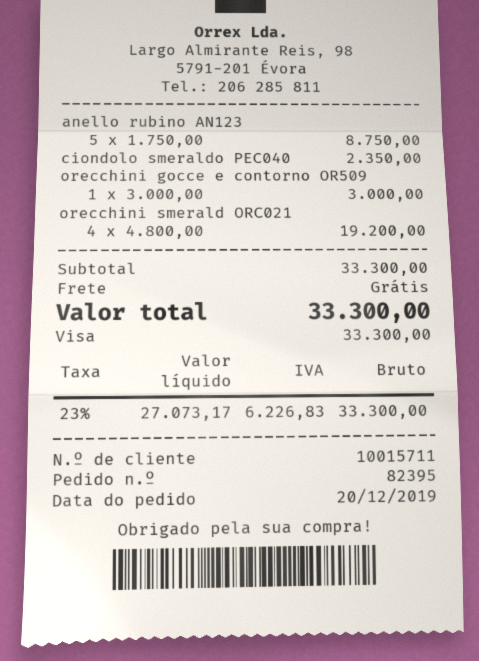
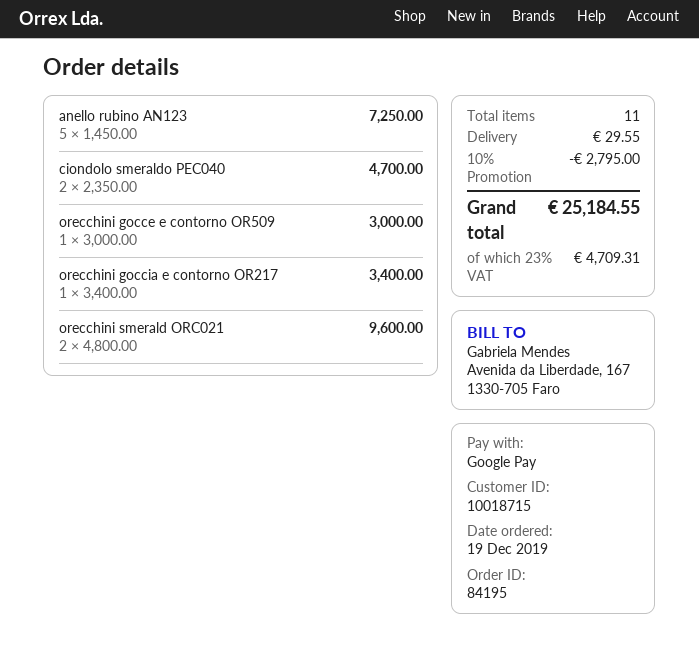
order number: 82395 -> 84195
order date: 2019-12-20 -> 2019-12-19
customer number: 10015711 -> 10018715
payment method: Visa -> Google Pay
anello rubino AN123: 5 x 1750.00 = 8750.00 -> 5 x 1450.00 = 7250.00
ciondolo smeraldo PEC040: 1 x 2350.00 = 2350.00 -> 2 x 2350.00 = 4700.00
orecchini smerald ORC021: 4 x 4800.00 = 19200.00 -> 2 x 4800.00 = 9600.00
orecchini goccia e contorno OR217: none -> 1 x 3400.00 = 3400.00
discount: none -> 10% = 2795.00
shipping: 0.00 -> 29.55
tax: 23% = 6226.83 -> 23% = 4709.31
total: 33300.00 -> 25184.55

